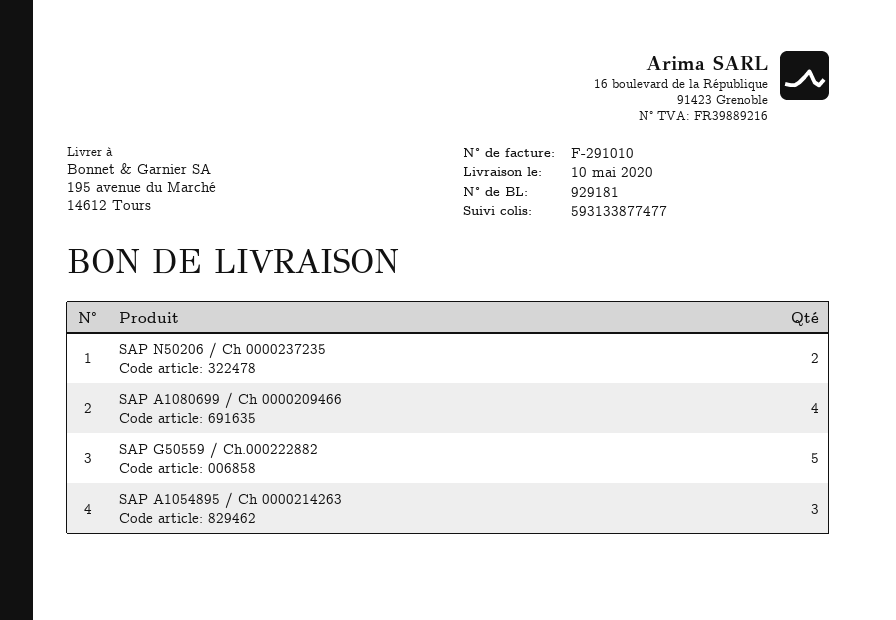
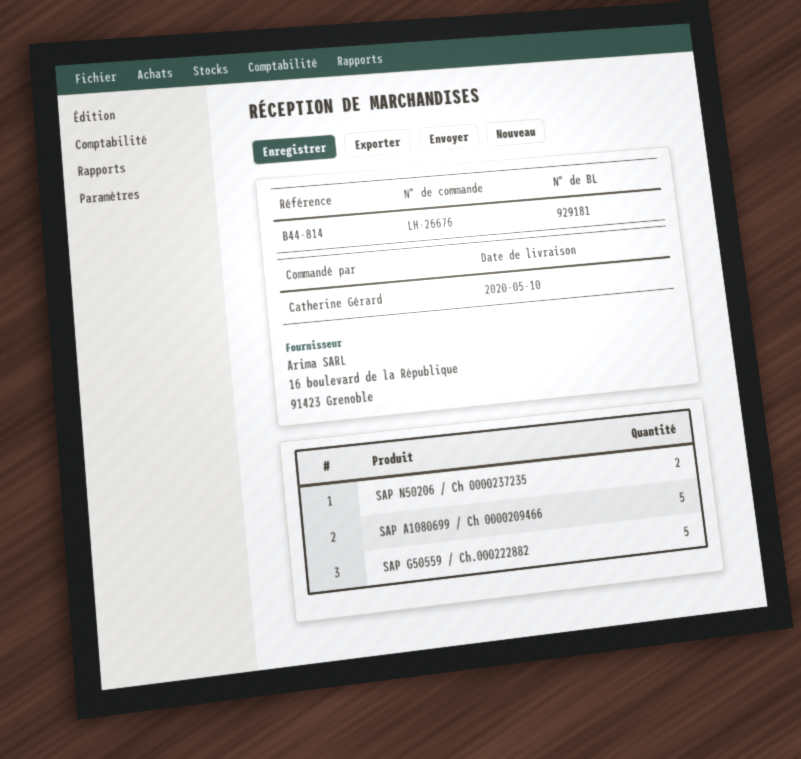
SAP A1080699 / Ch 0000209466: 4 -> 5
SAP A1054895 / Ch 0000214263: 3 -> none

